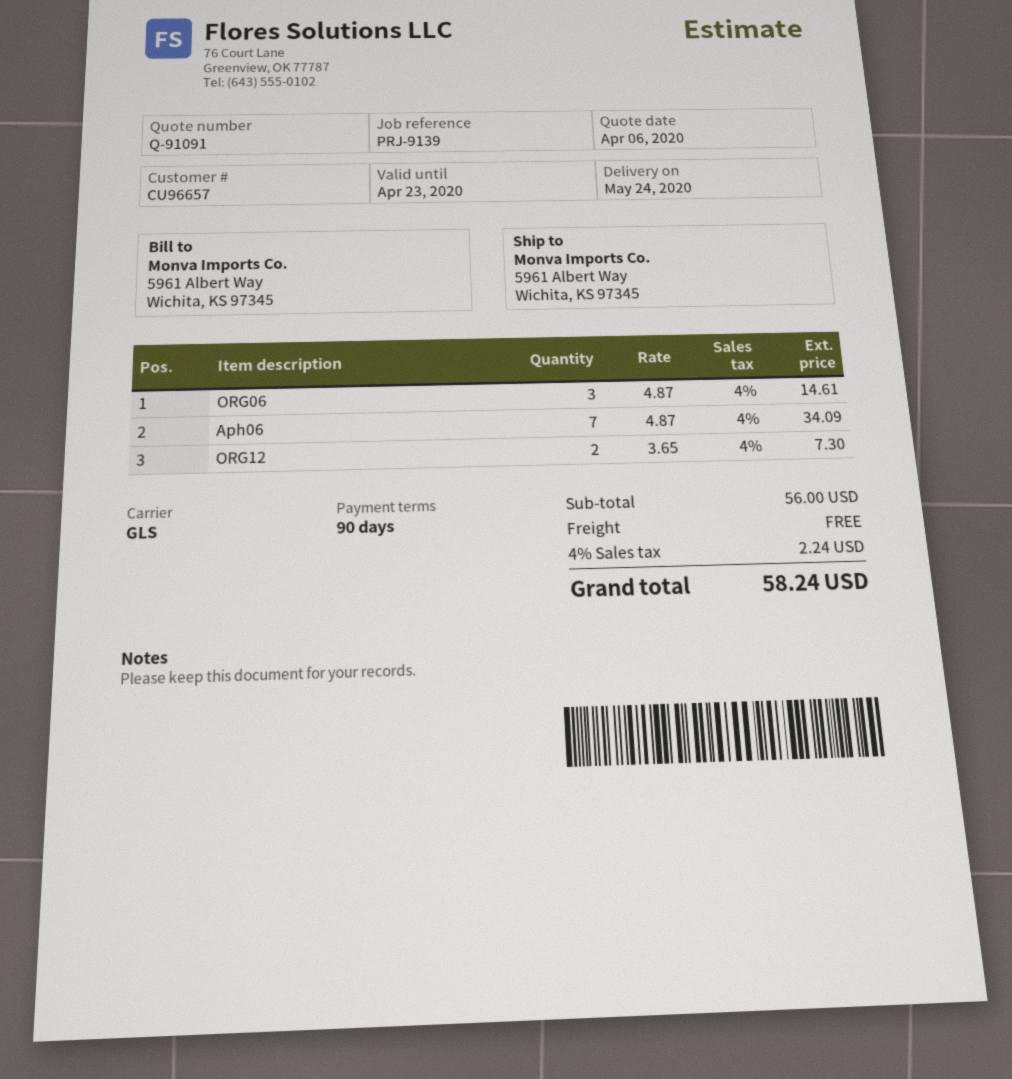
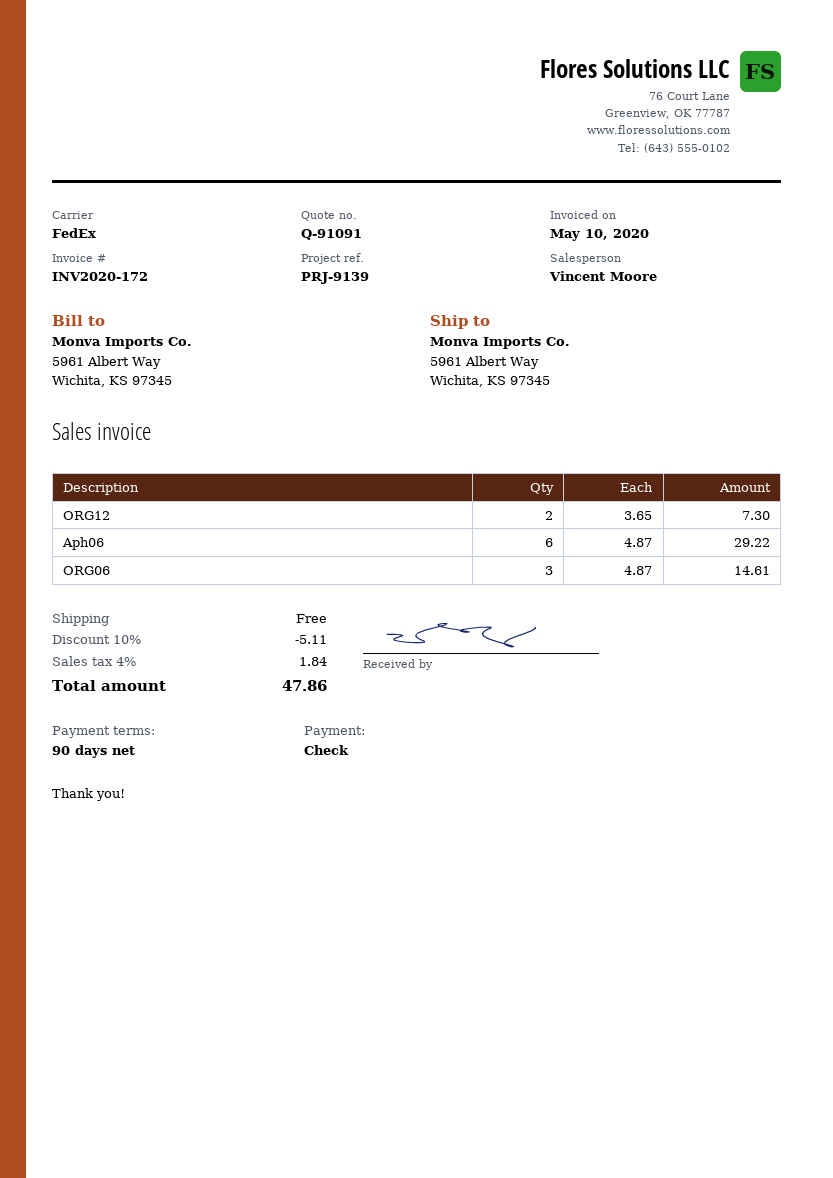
shipping method: GLS -> FedEx
Aph06: 7 x 4.87 = 34.09 -> 6 x 4.87 = 29.22
discount: none -> 10% = 5.11
tax: 4% = 2.24 -> 4% = 1.84
total: 58.24 -> 47.86

